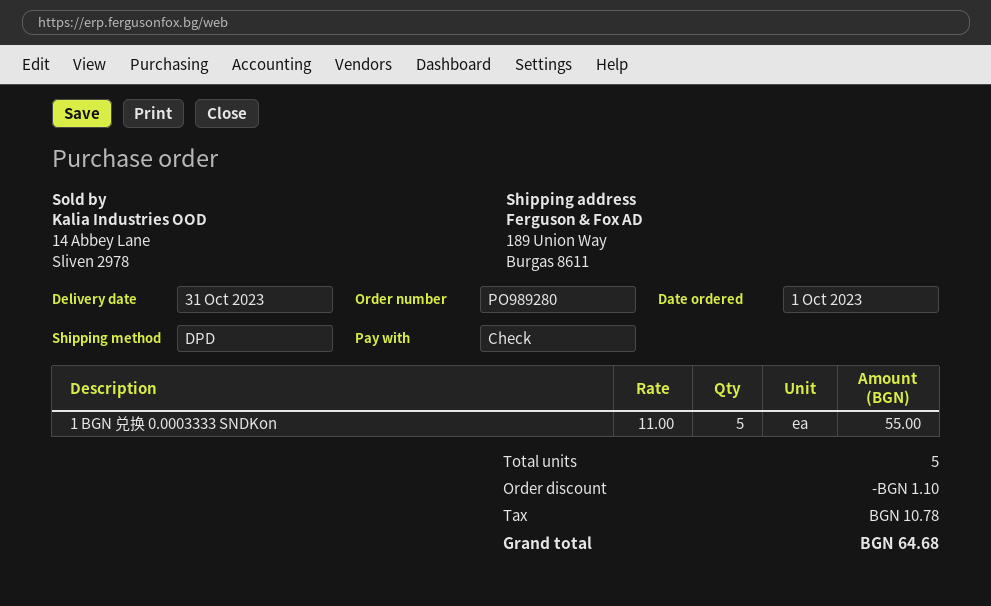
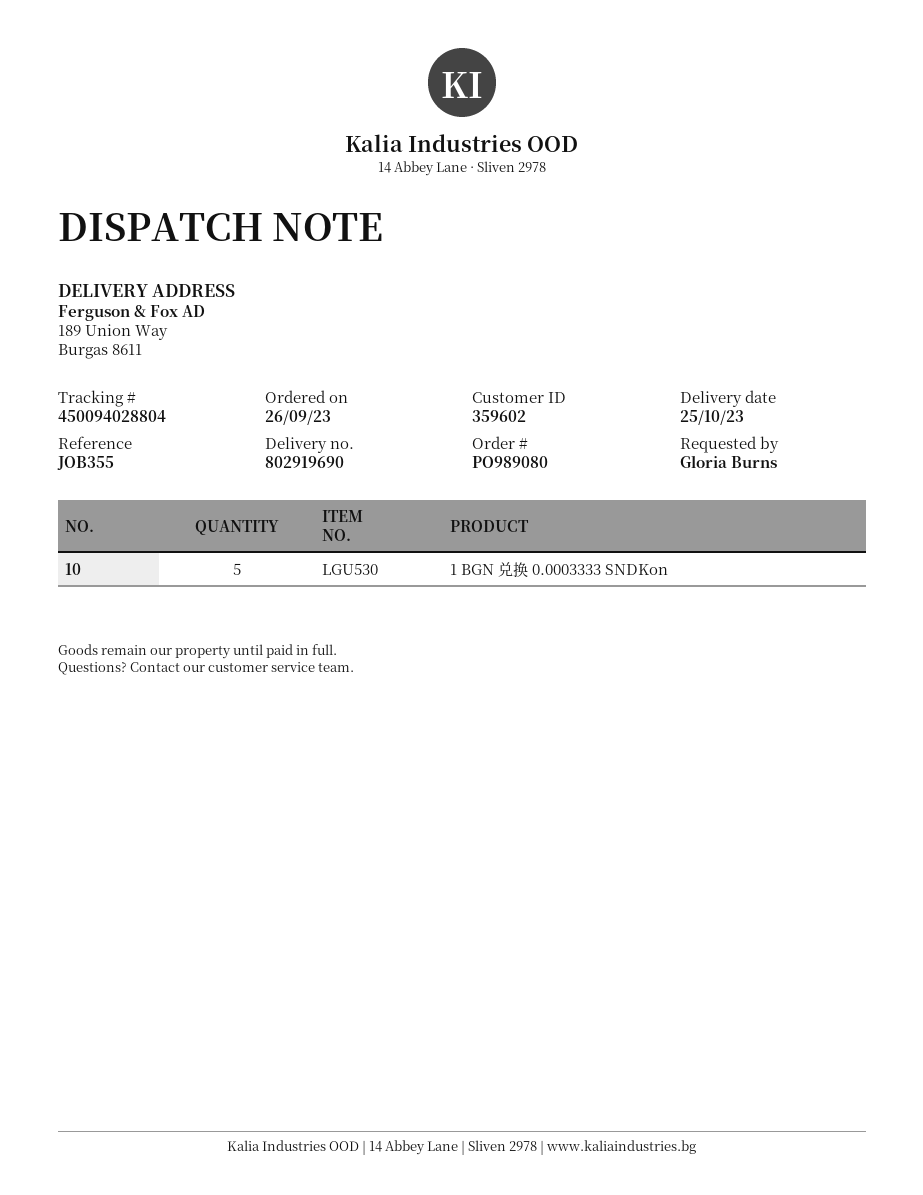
order number: PO989280 -> PO989080
order date: 2023-10-01 -> 2023-09-26
delivery date: 2023-10-31 -> 2023-10-25

